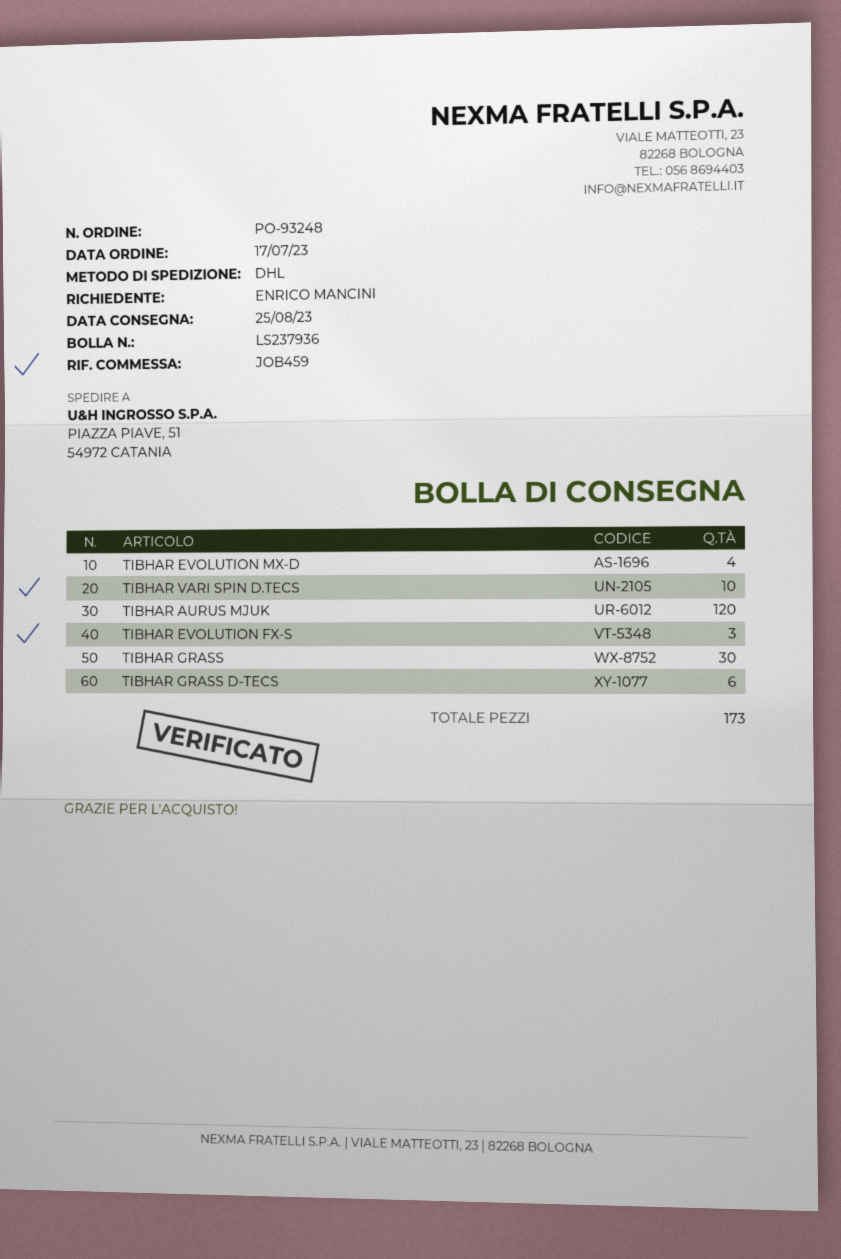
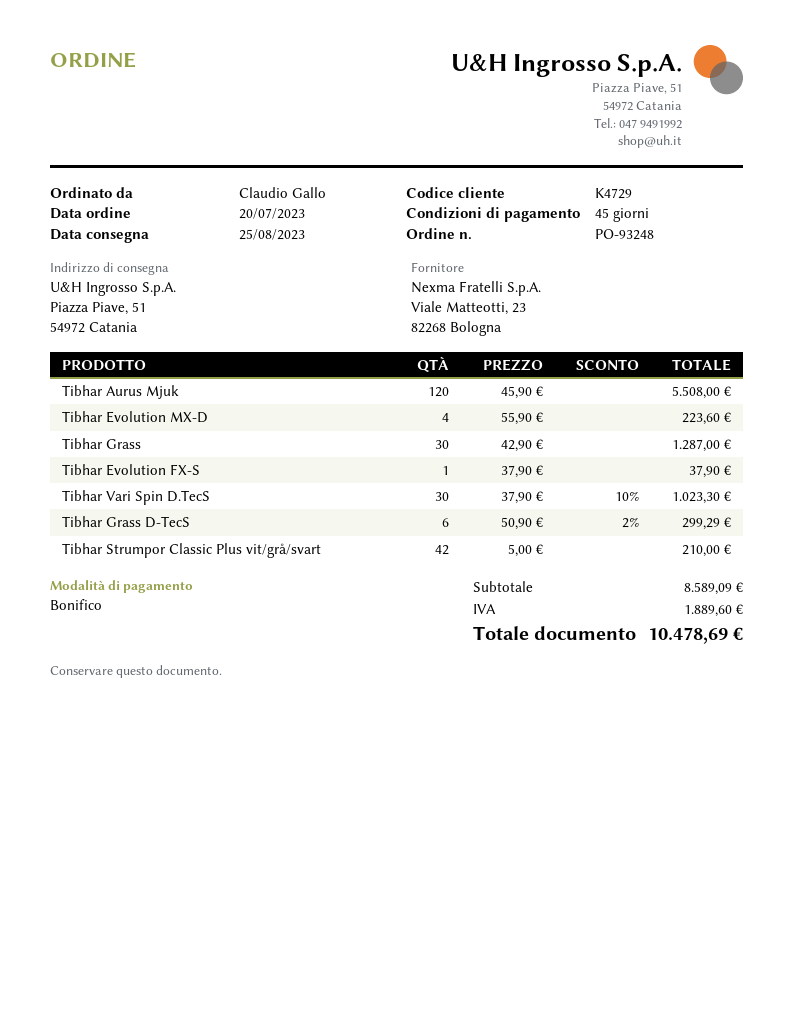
order date: 2023-07-17 -> 2023-07-20
ordered by: ENRICO MANCINI -> Claudio Gallo
TIBHAR VARI SPIN D.TECS: 10 -> 30
TIBHAR EVOLUTION FX-S: 3 -> 1
Tibhar Strumpor Classic Plus vit/grå/svart: none -> 42

